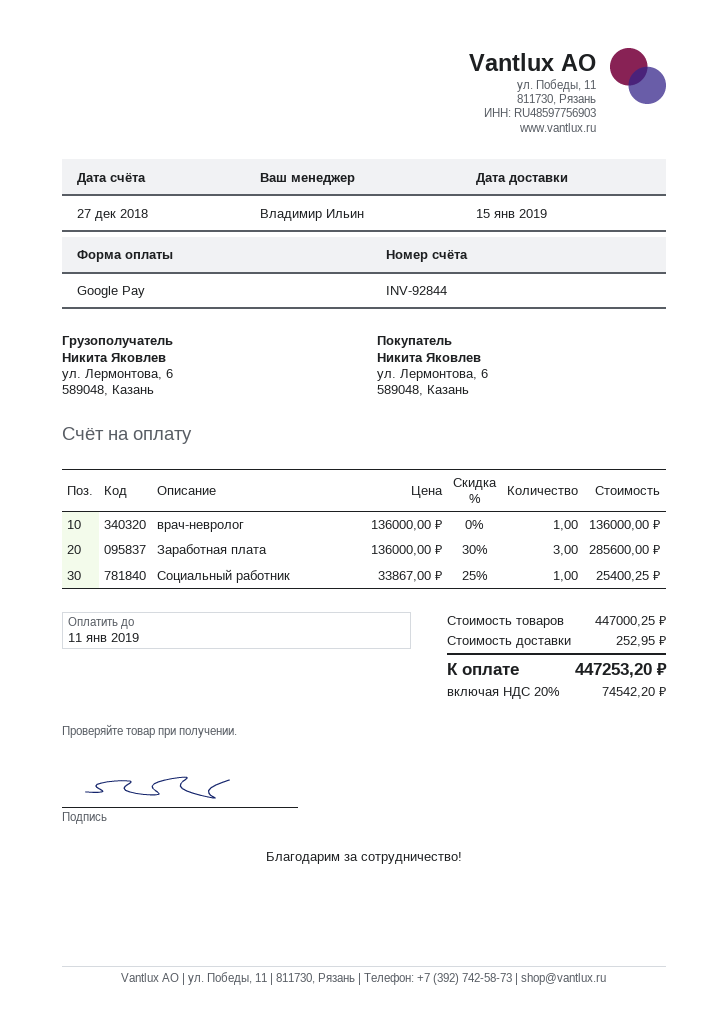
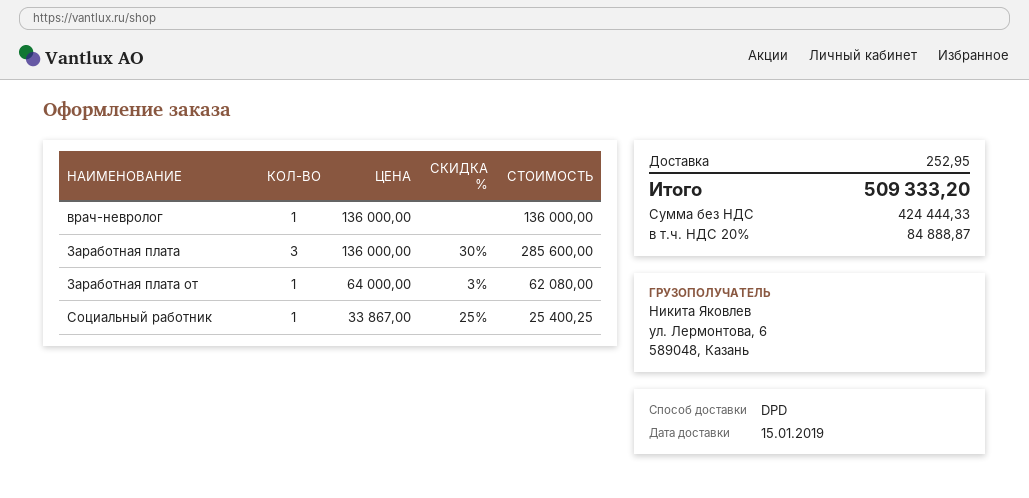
Заработная плата от: none -> 1 x 64000.00 - 3% = 62080.00
tax: 20% = 74542.20 -> 20% = 84888.87
total: 447253.20 -> 509333.20

